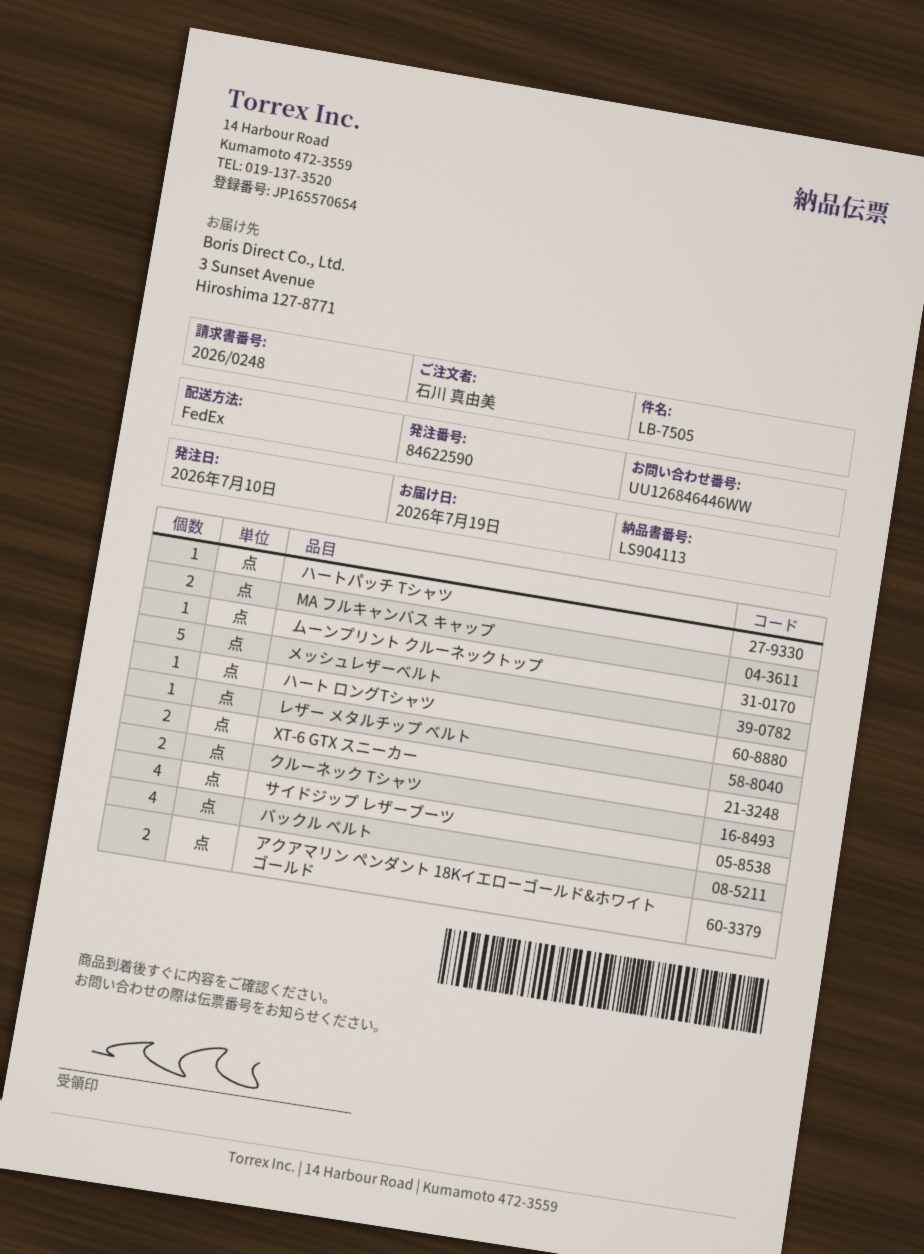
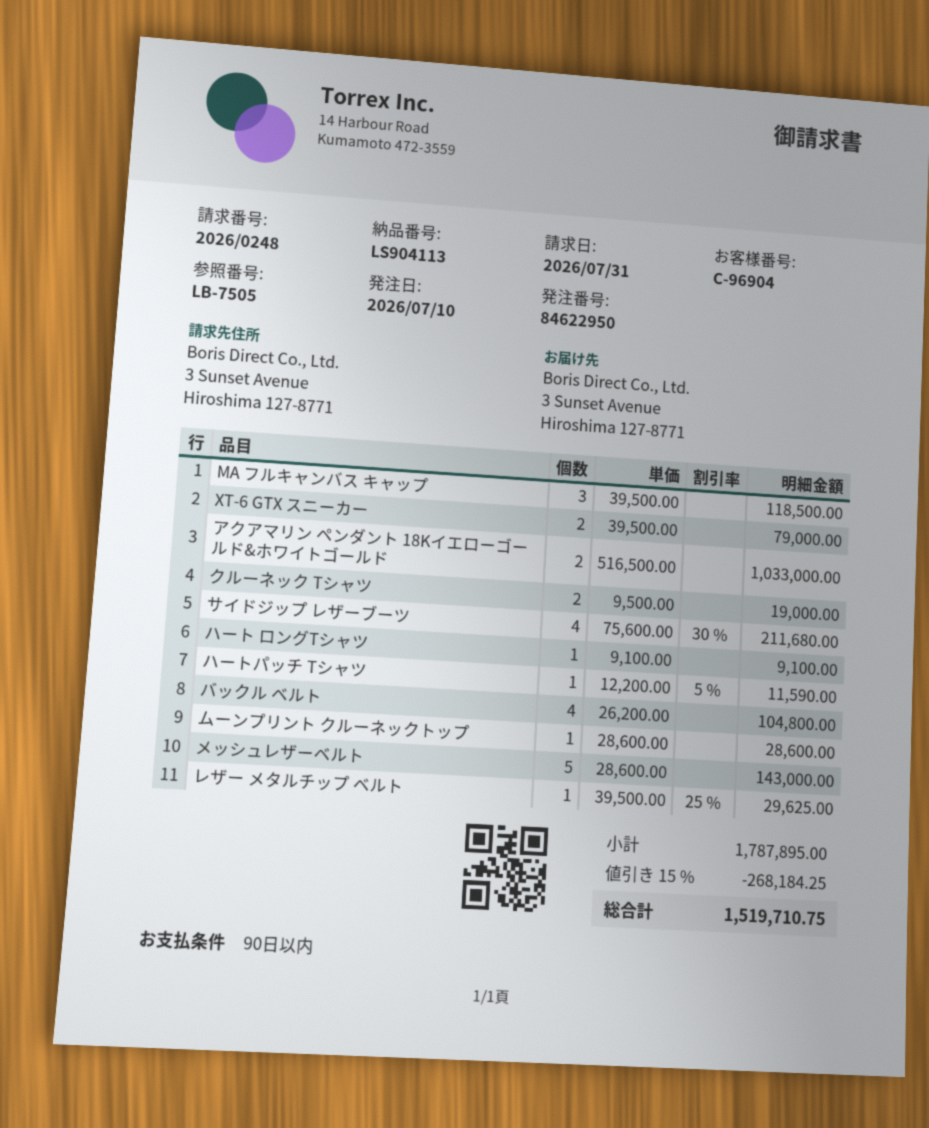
order number: 84622590 -> 84622950
MA フルキャンバス キャップ: 2 -> 3

